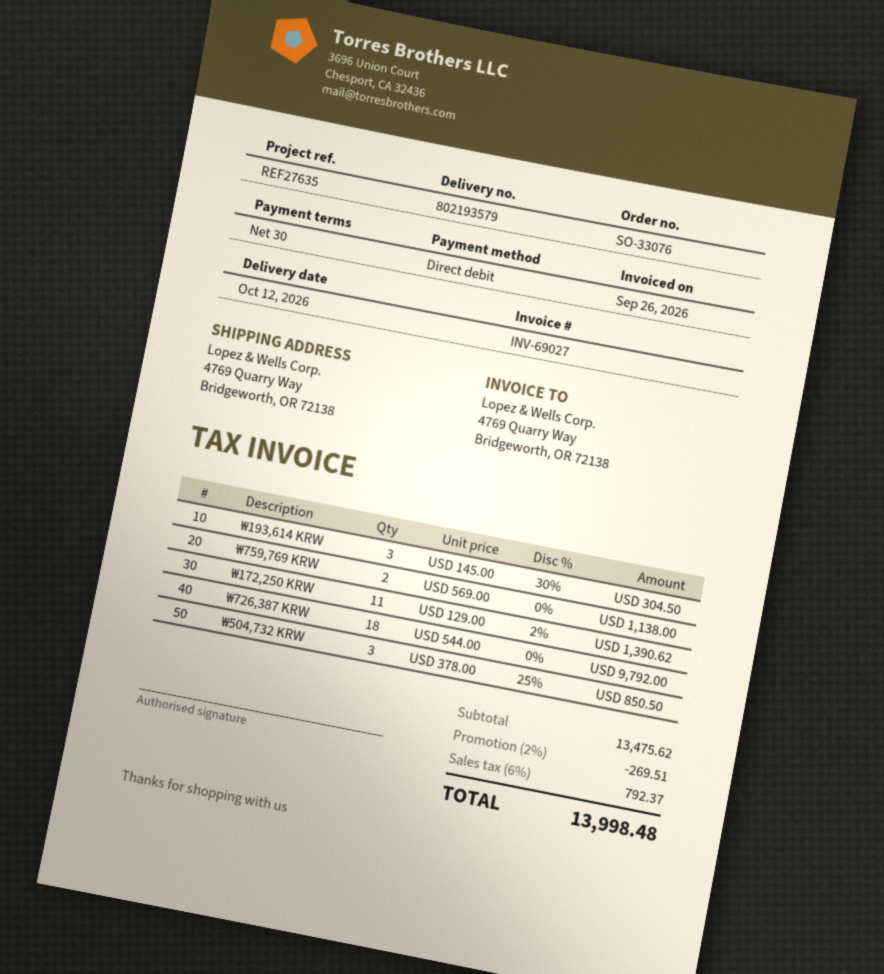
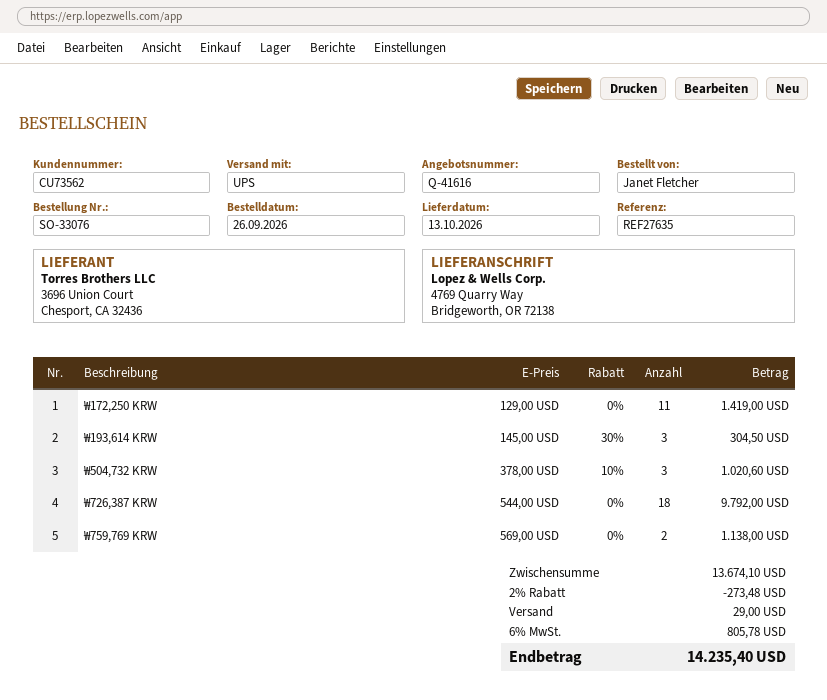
delivery date: 2026-10-12 -> 2026-10-13
₩172,250 KRW: 11 x 129.00 - 2% = 1390.62 -> 11 x 129.00 = 1419.00
₩504,732 KRW: 3 x 378.00 - 25% = 850.50 -> 3 x 378.00 - 10% = 1020.60
subtotal: 13475.62 -> 13674.10
discount: 2% = 269.51 -> 2% = 273.48
shipping: none -> 29.00
tax: 6% = 792.37 -> 6% = 805.78
total: 13998.48 -> 14235.40

